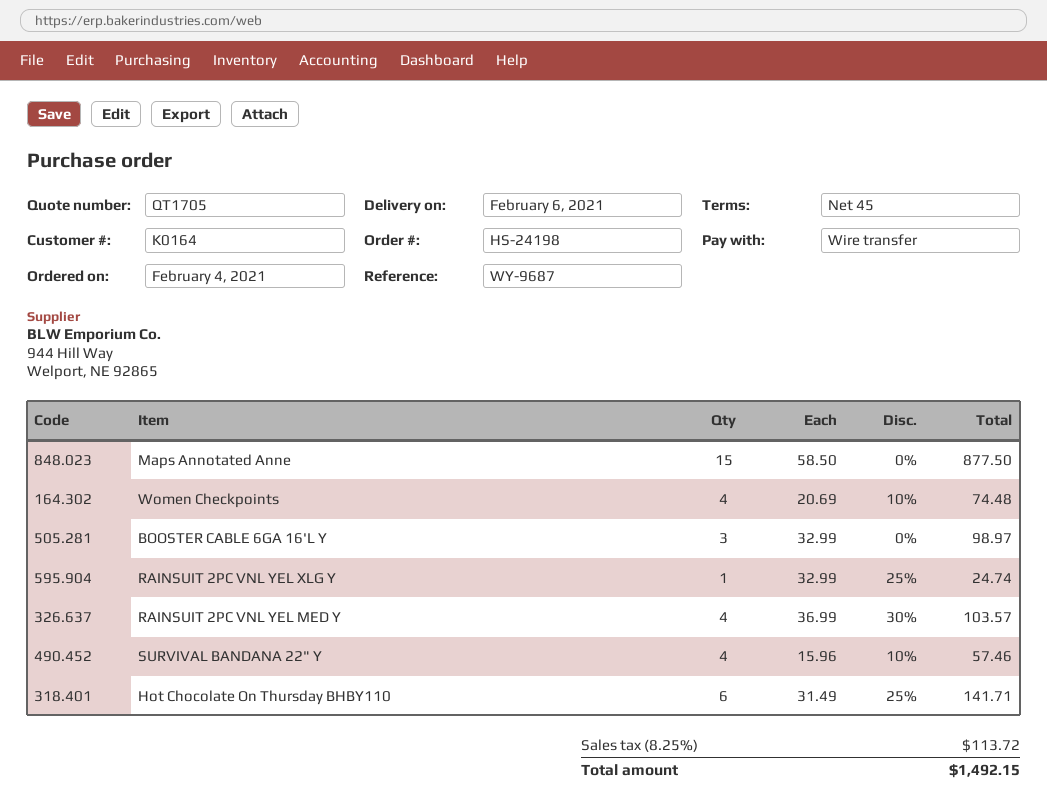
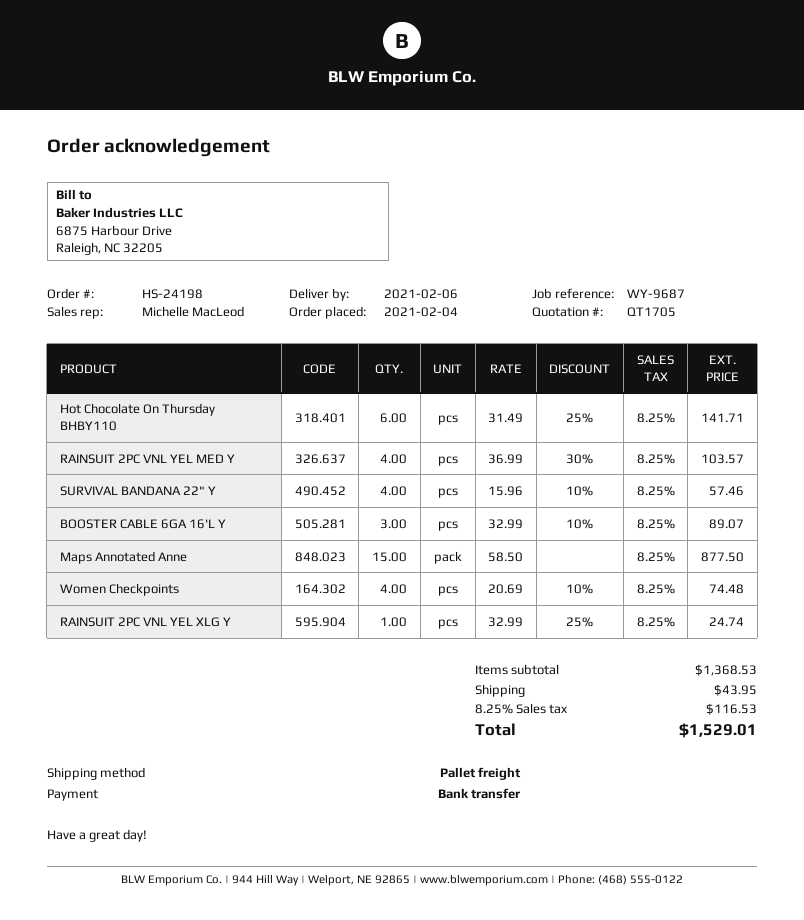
BOOSTER CABLE 6GA 16'L Y: 3 x 32.99 = 98.97 -> 3 x 32.99 - 10% = 89.07
shipping: none -> 43.95
tax: 8.25% = 113.72 -> 8.25% = 116.53
total: 1492.15 -> 1529.01

